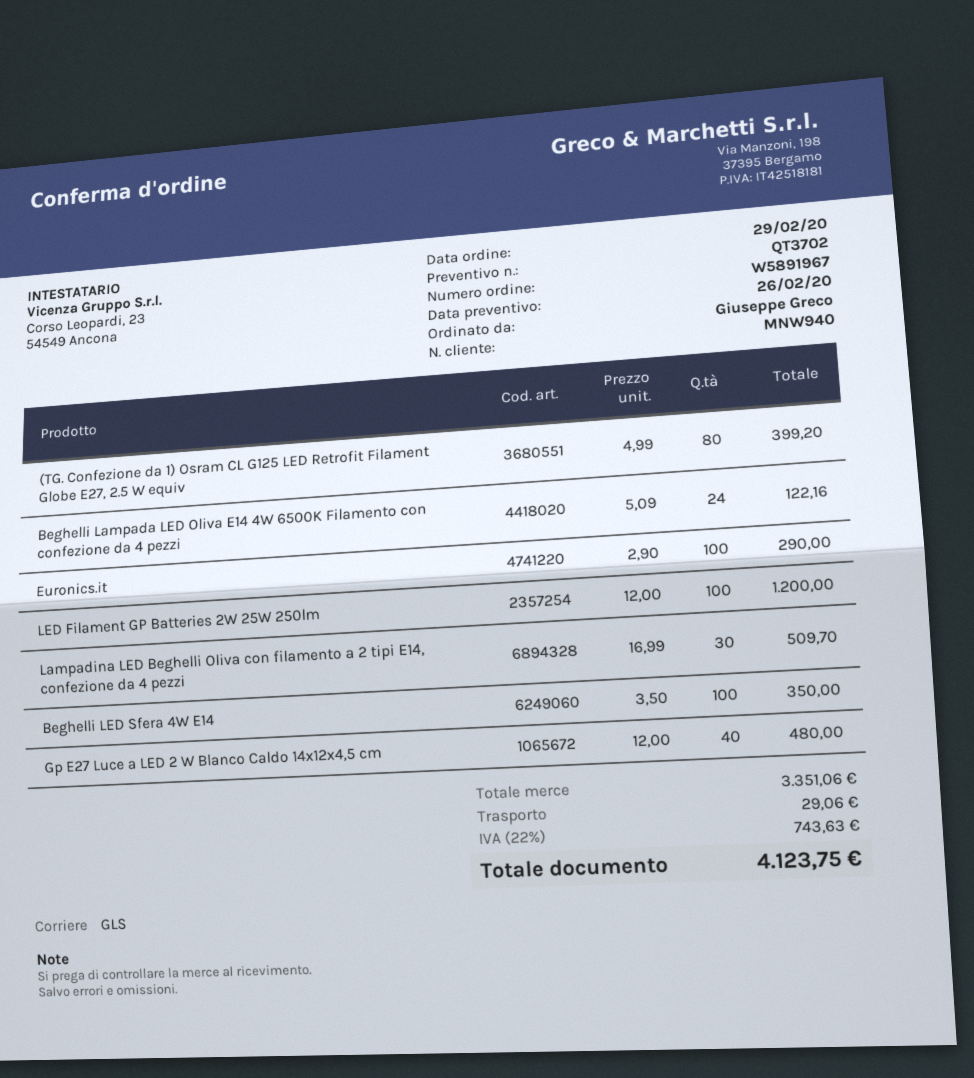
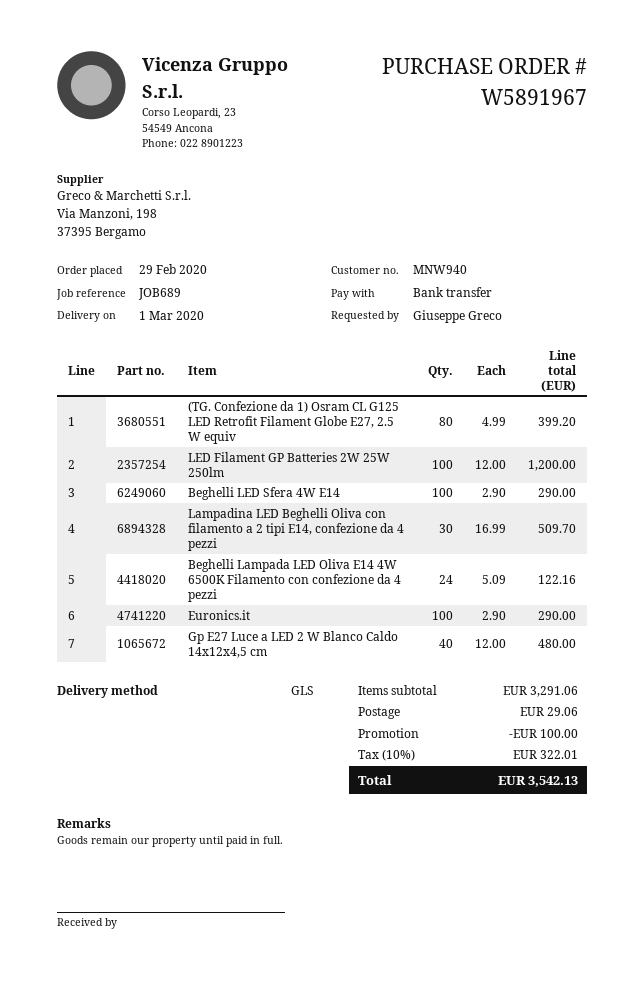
Beghelli LED Sfera 4W E14: 100 x 3.50 = 350.00 -> 100 x 2.90 = 290.00
subtotal: 3351.06 -> 3291.06
discount: none -> 100.00
tax: 22% = 743.63 -> 10% = 322.01
total: 4123.75 -> 3542.13

